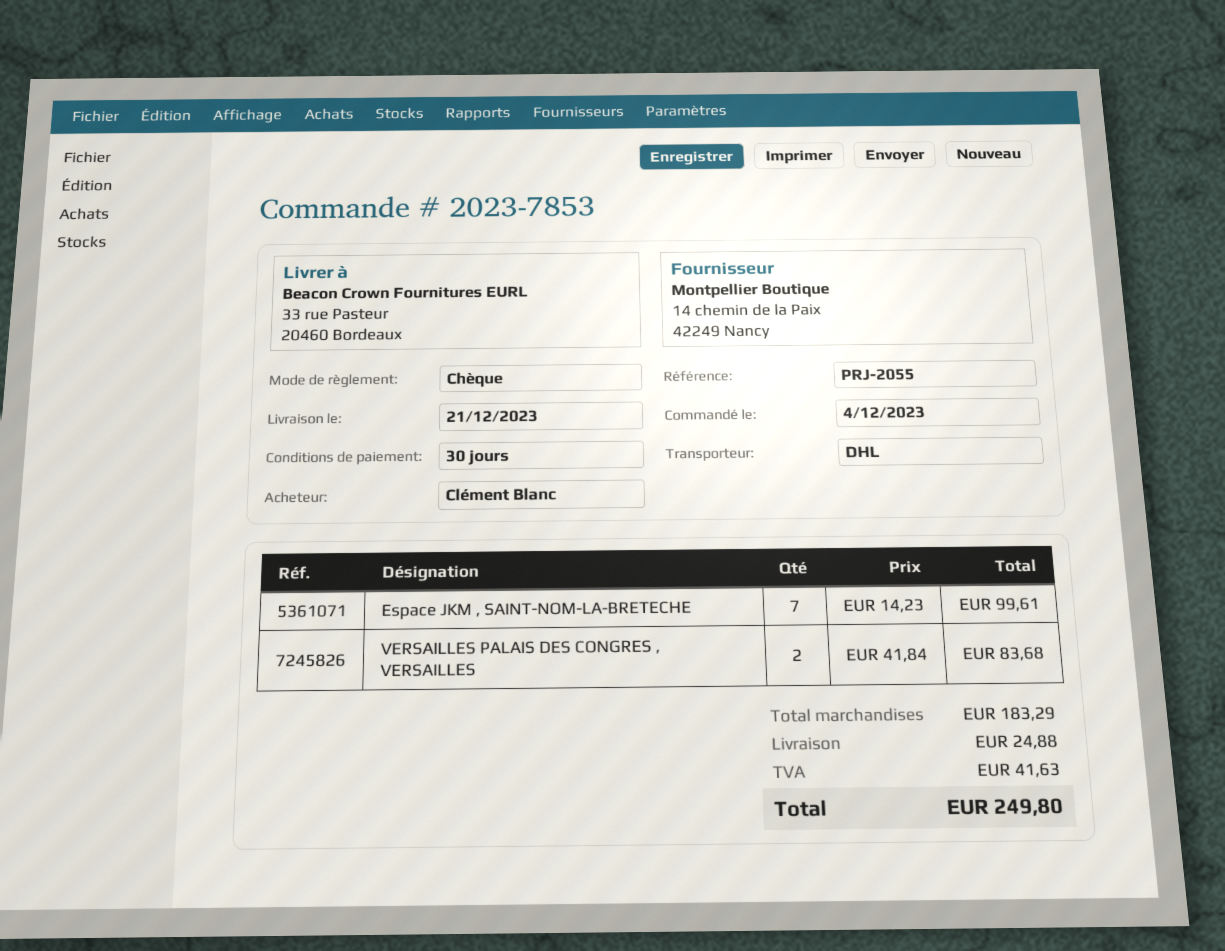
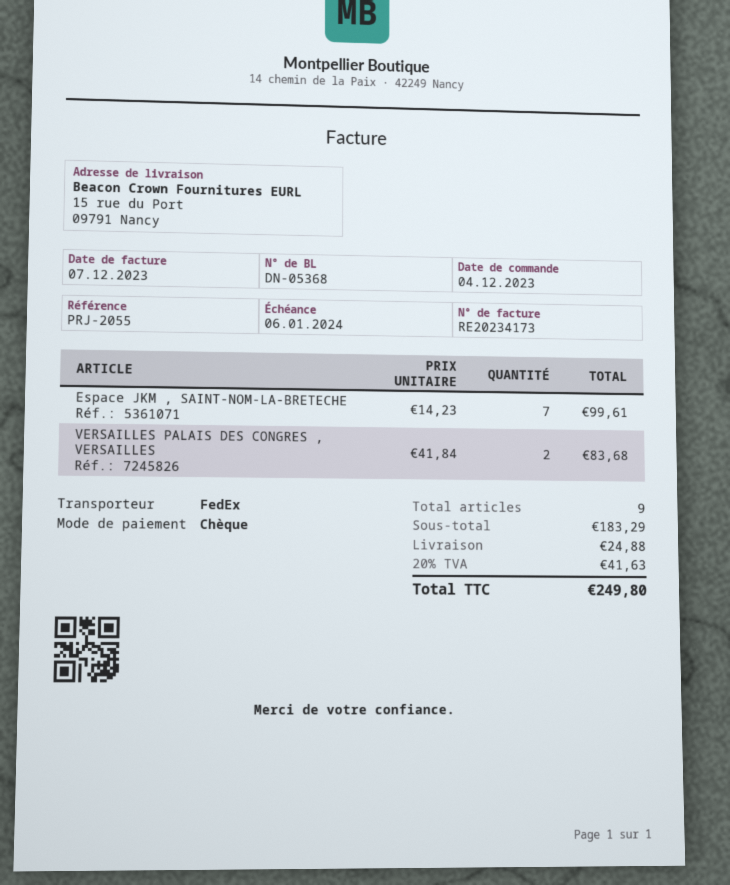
shipping method: DHL -> FedEx
ship to: 33 rue Pasteur, 20460 Bordeaux -> 15 rue du Port, 09791 Nancy

